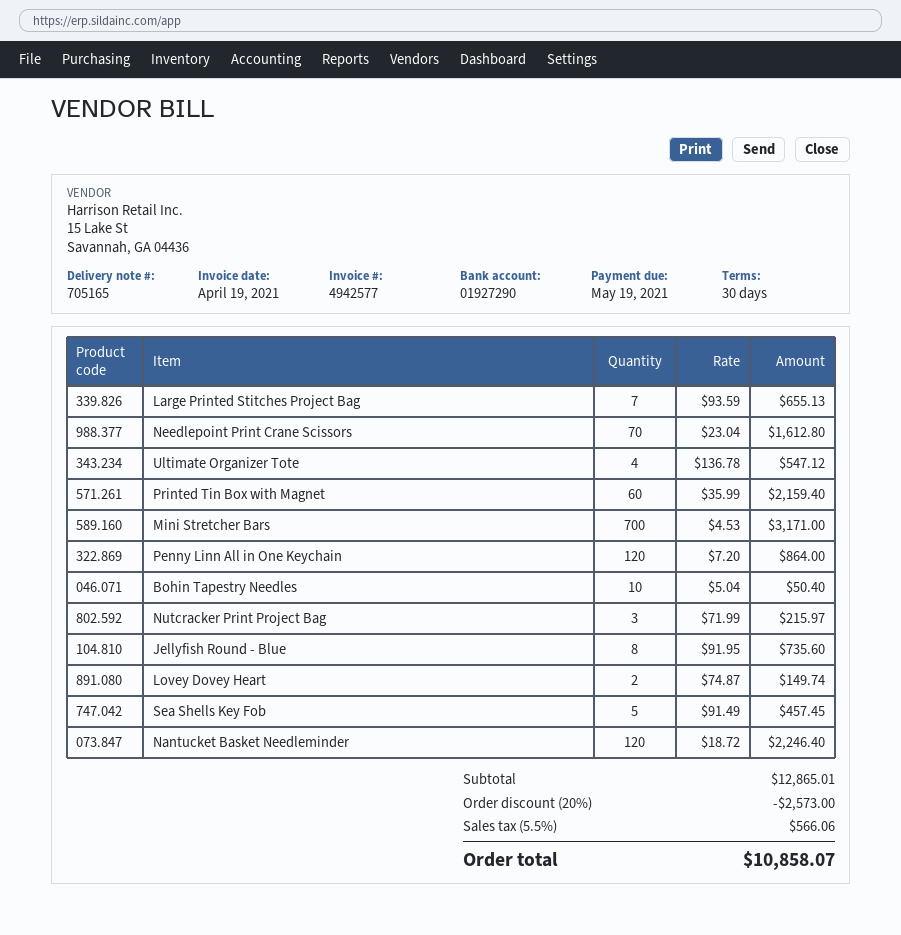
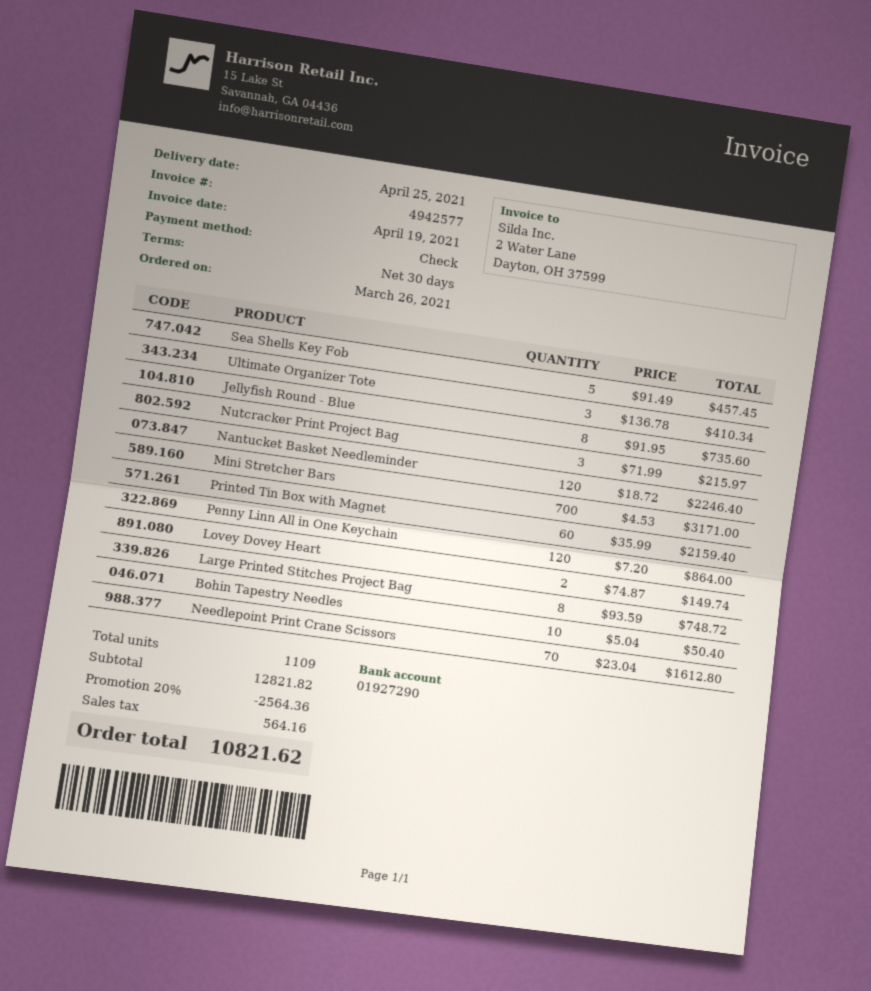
Large Printed Stitches Project Bag: 7 x 93.59 = 655.13 -> 8 x 93.59 = 748.72
Ultimate Organizer Tote: 4 x 136.78 = 547.12 -> 3 x 136.78 = 410.34
subtotal: 12865.01 -> 12821.82
discount: 20% = 2573.00 -> 20% = 2564.36
tax: 566.06 -> 564.16
total: 10858.07 -> 10821.62

